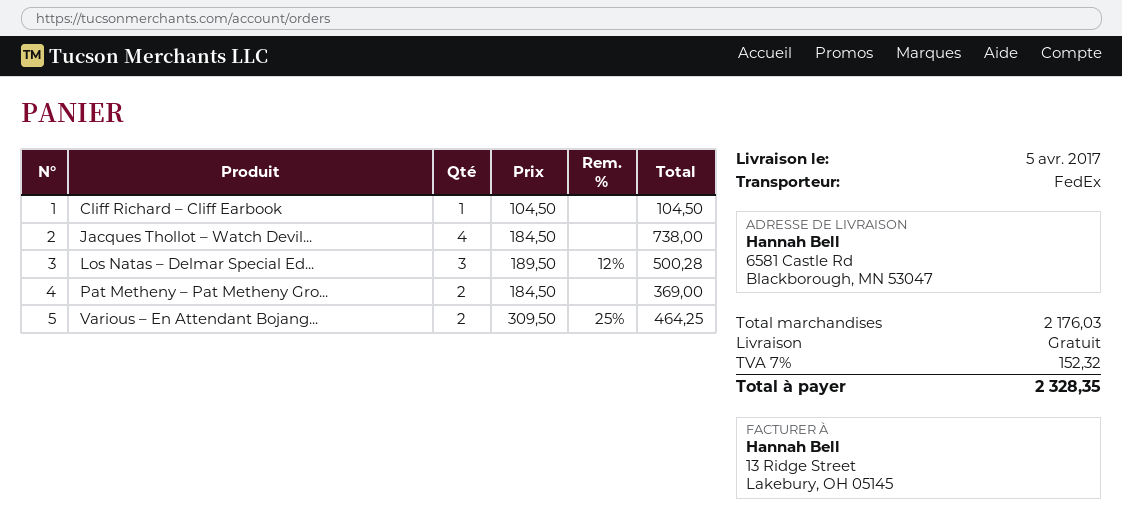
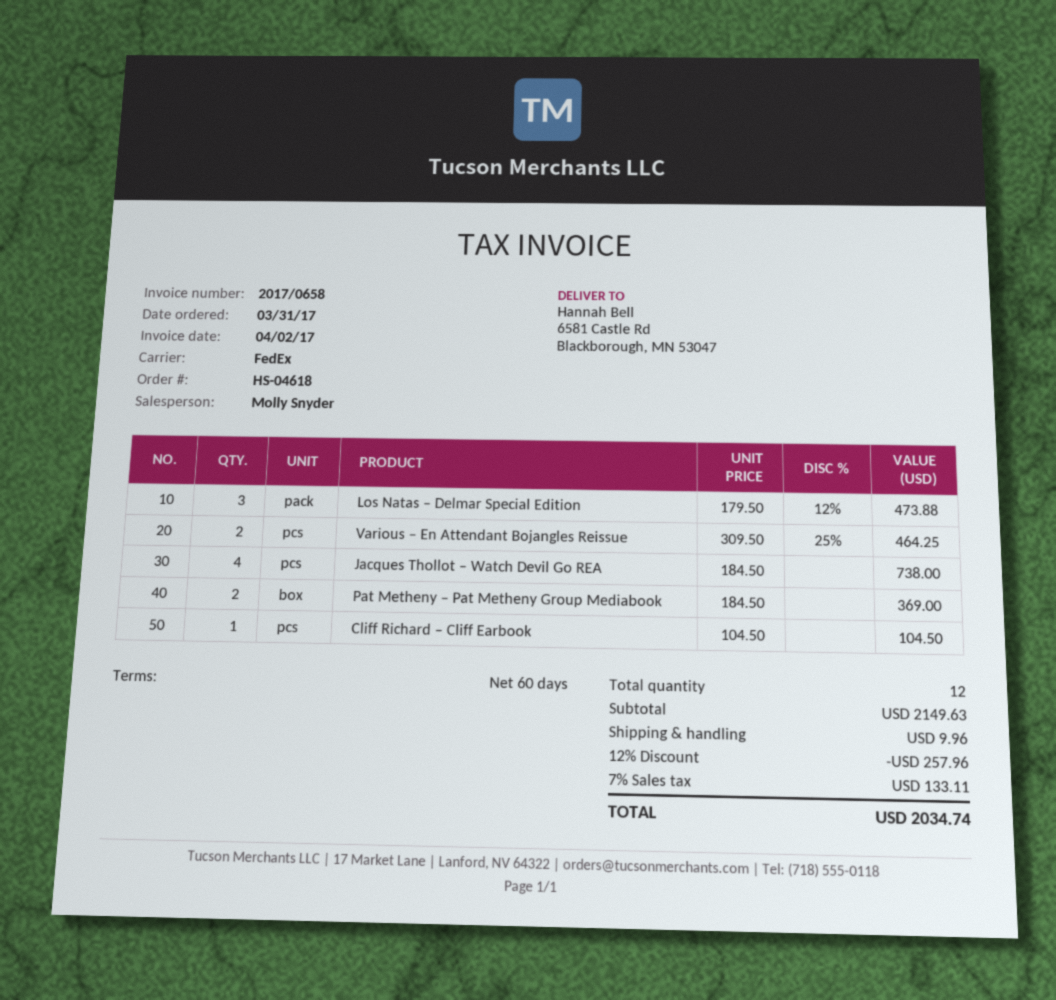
Los Natas – Delmar Special Ed...: 3 x 189.50 - 12% = 500.28 -> 3 x 179.50 - 12% = 473.88
subtotal: 2176.03 -> 2149.63
discount: none -> 12% = 257.96
shipping: 0.00 -> 9.96
tax: 7% = 152.32 -> 7% = 133.11
total: 2328.35 -> 2034.74

